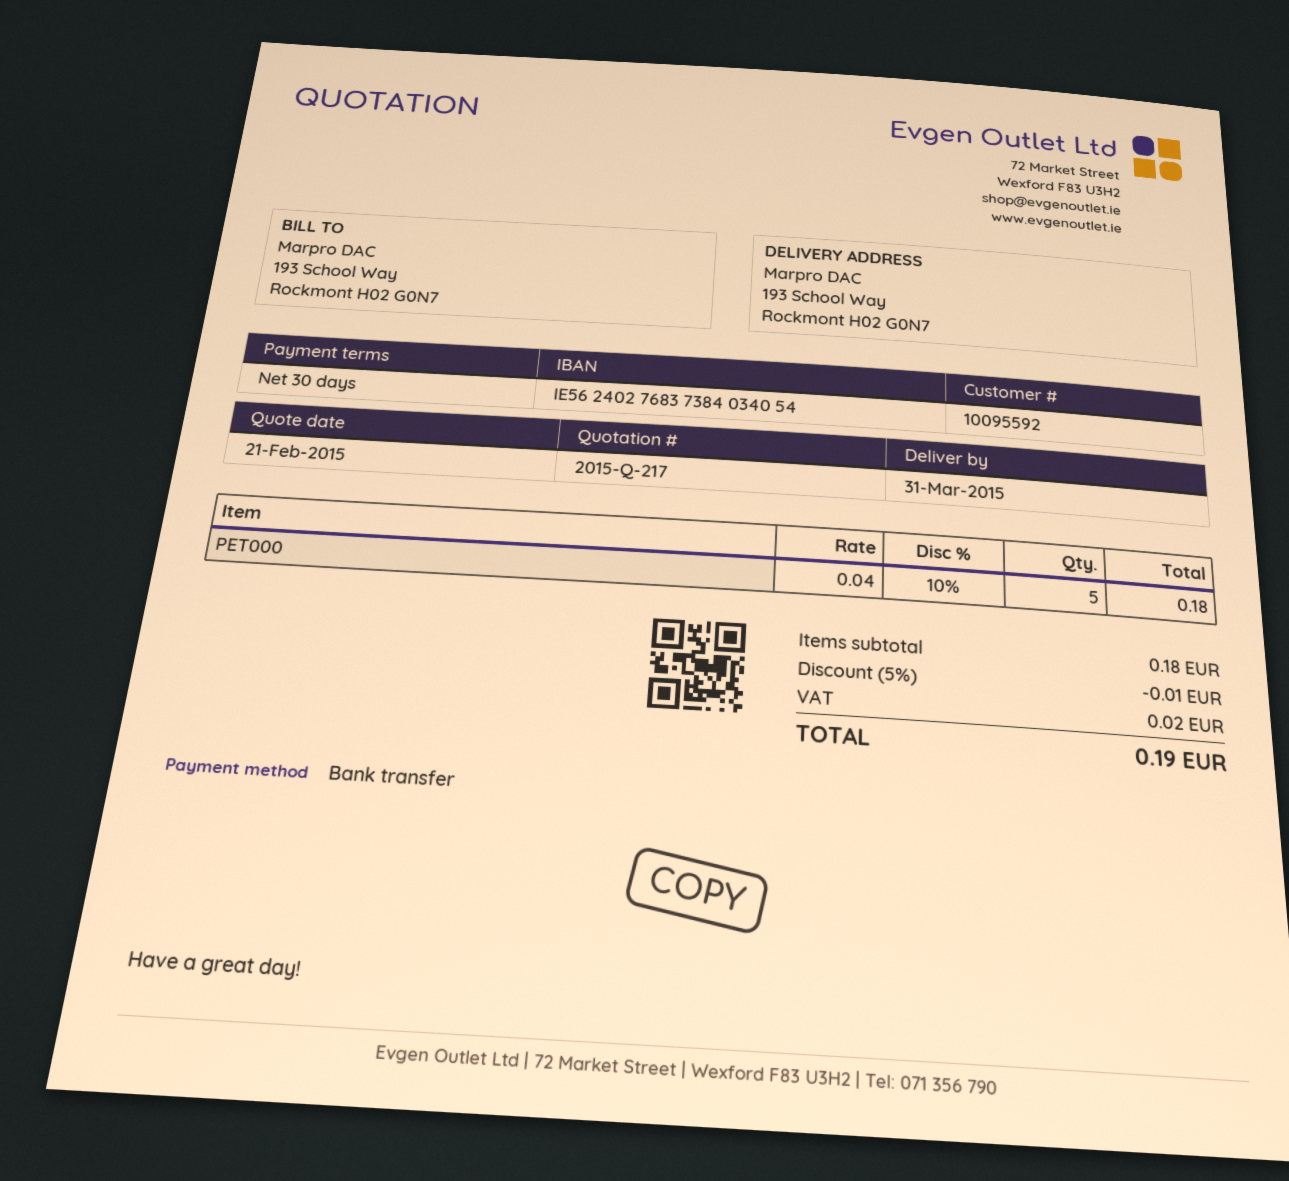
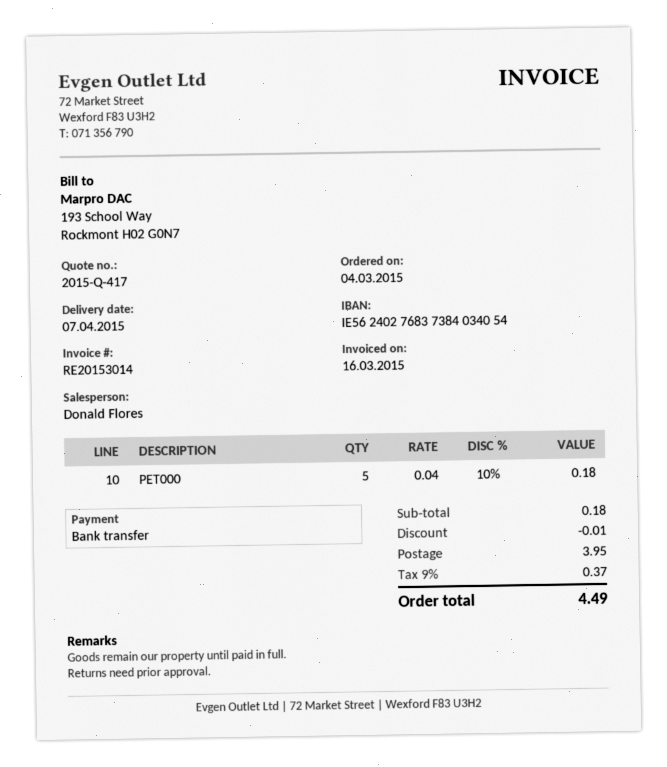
quote number: 2015-Q-217 -> 2015-Q-417
delivery date: 2015-03-31 -> 2015-04-07
shipping: none -> 3.95
tax: 0.02 -> 0.37
total: 0.19 -> 4.49

